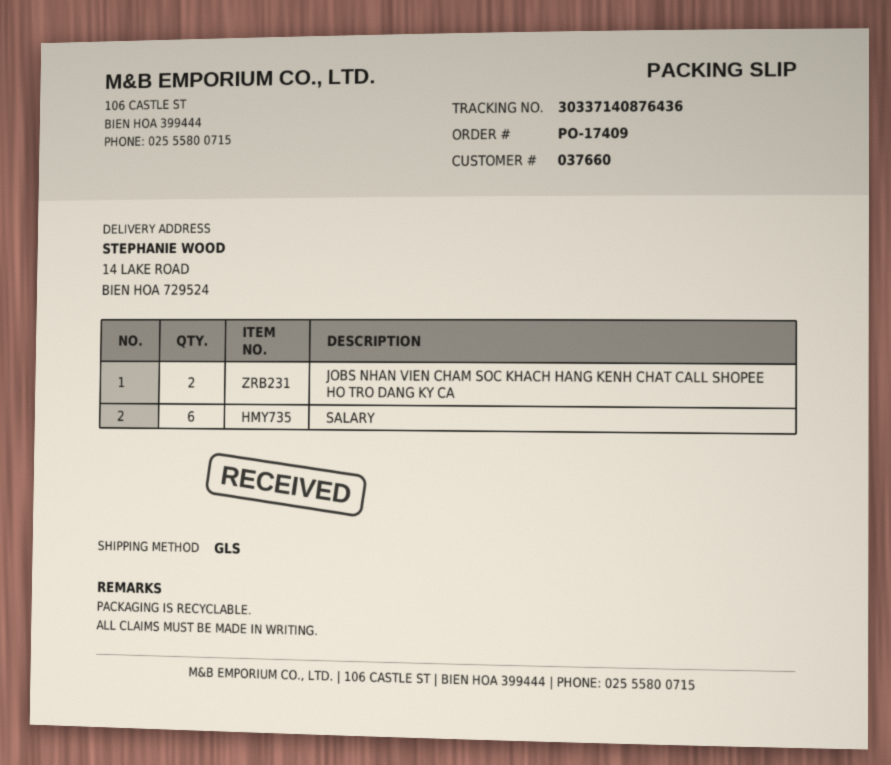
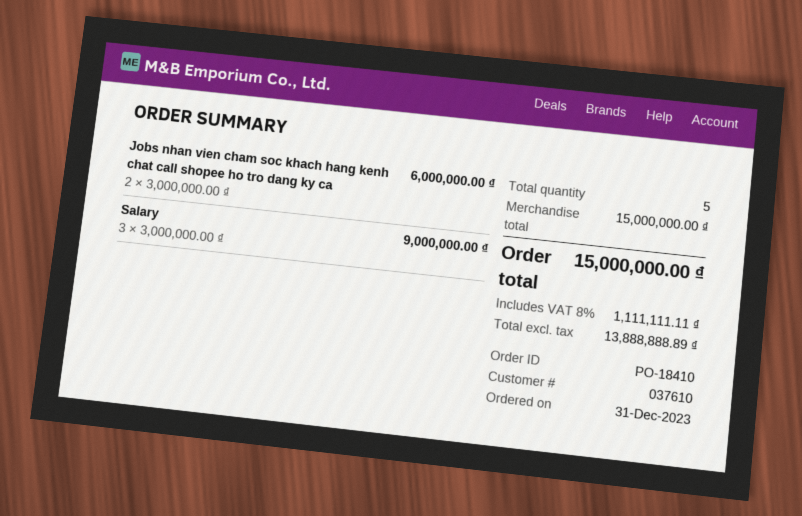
order number: PO-17409 -> PO-18410
customer number: 037660 -> 037610
SALARY: 6 -> 3

